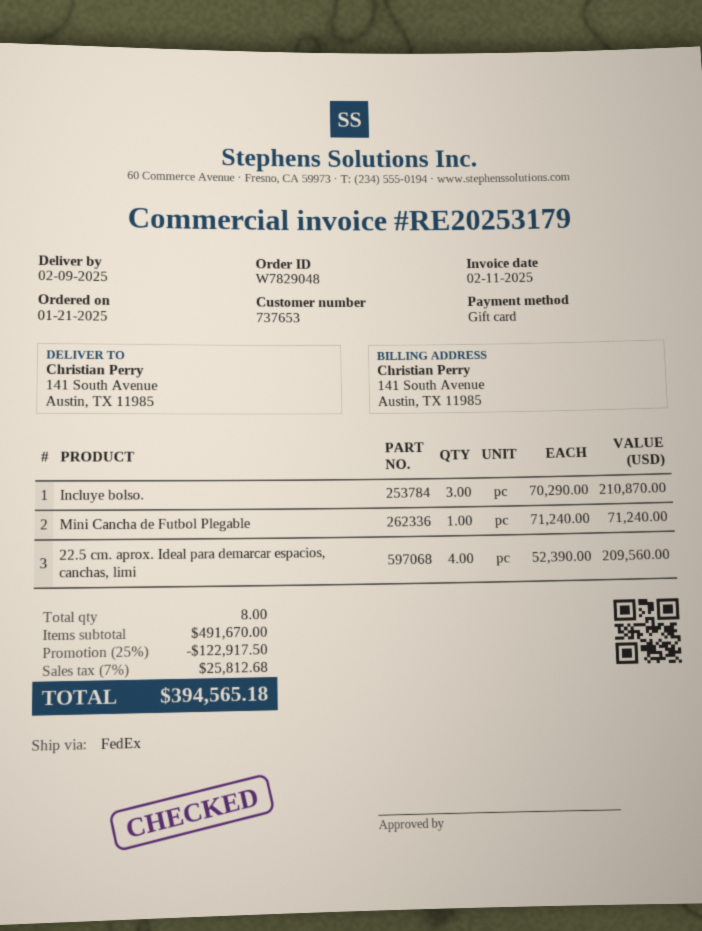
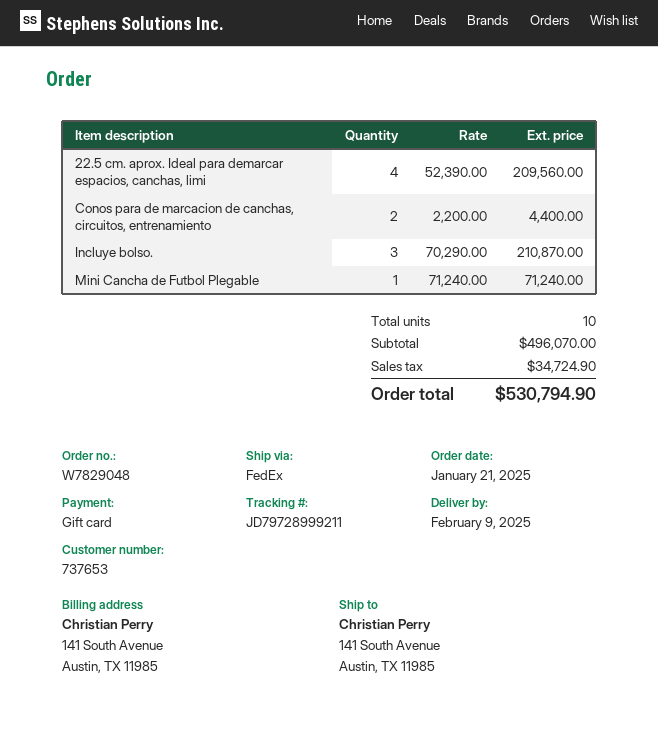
Conos para de marcacion de canchas, circuitos, entrenamiento: none -> 2 x 2200.00 = 4400.00
total quantity: 8 -> 10
subtotal: 491670.00 -> 496070.00
discount: 25% = 122917.50 -> none
tax: 25812.68 -> 34724.90
total: 394565.18 -> 530794.90

